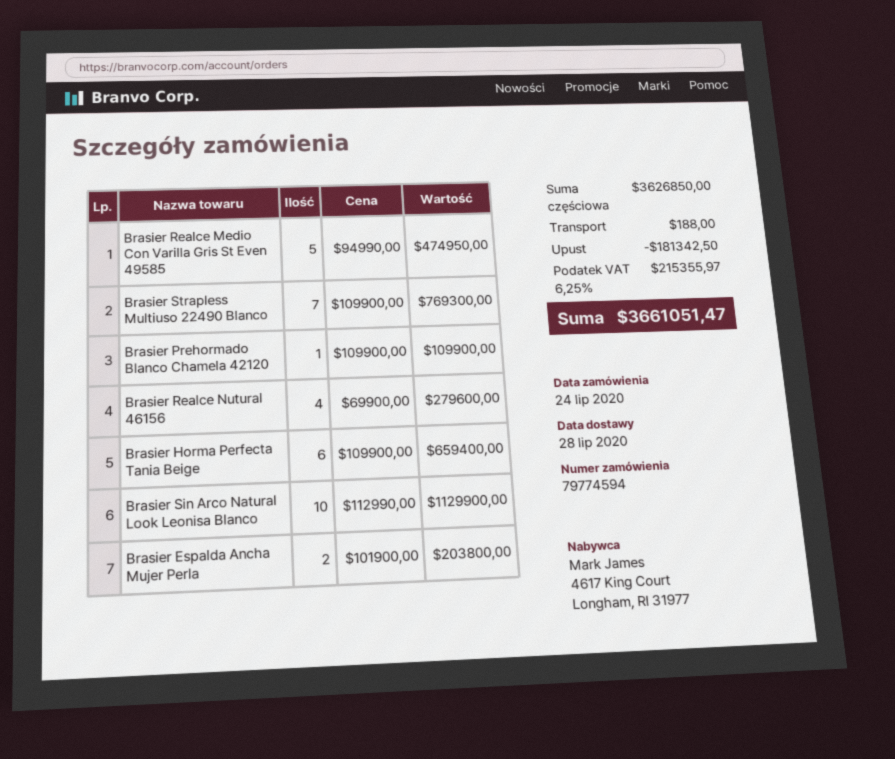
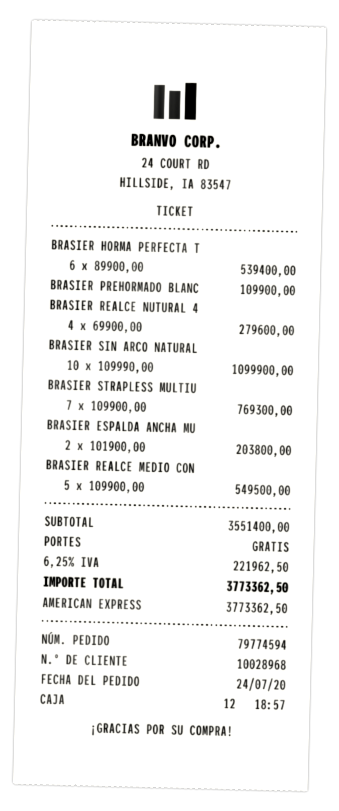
Brasier Realce Medio Con Varilla Gris St Even 49585: 5 x 94990.00 = 474950.00 -> 5 x 109900.00 = 549500.00
Brasier Horma Perfecta Tania Beige: 6 x 109900.00 = 659400.00 -> 6 x 89900.00 = 539400.00
Brasier Sin Arco Natural Look Leonisa Blanco: 10 x 112990.00 = 1129900.00 -> 10 x 109990.00 = 1099900.00
subtotal: 3626850.00 -> 3551400.00
discount: 181342.50 -> none
shipping: 188.00 -> 0.00
tax: 6.25% = 215355.97 -> 6.25% = 221962.50
total: 3661051.47 -> 3773362.50

